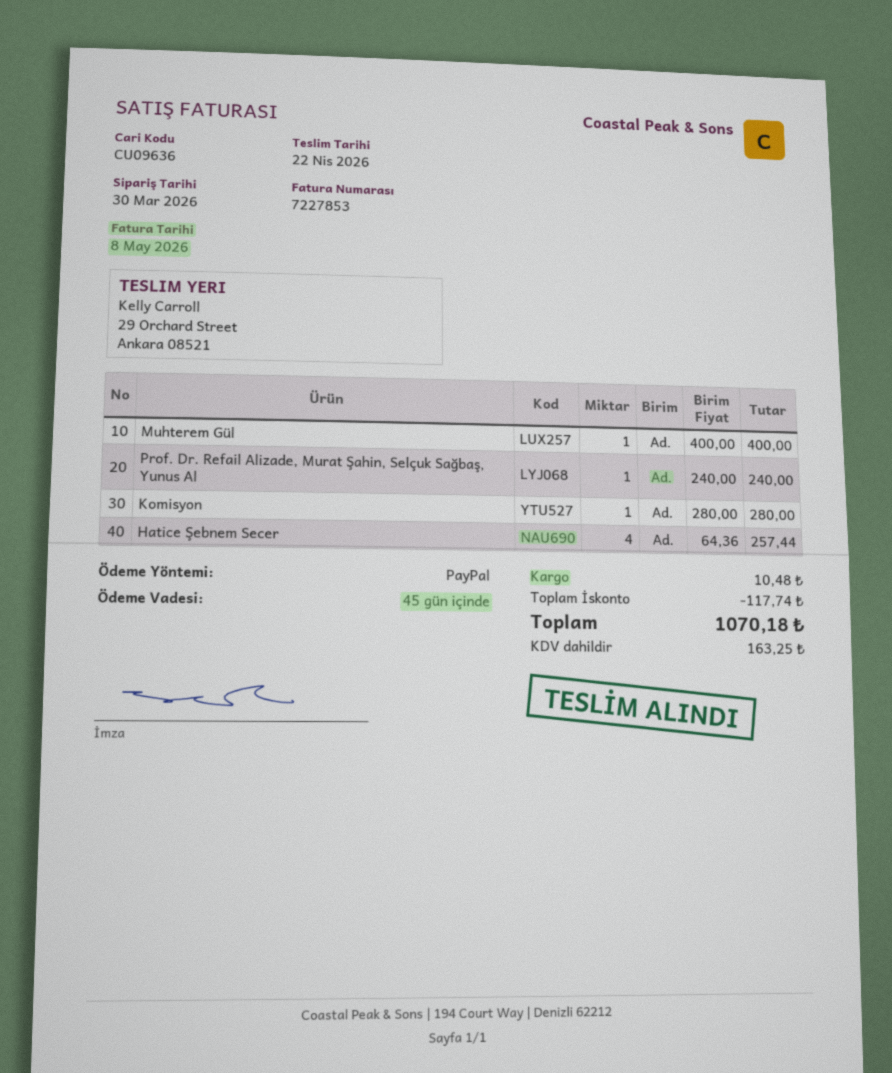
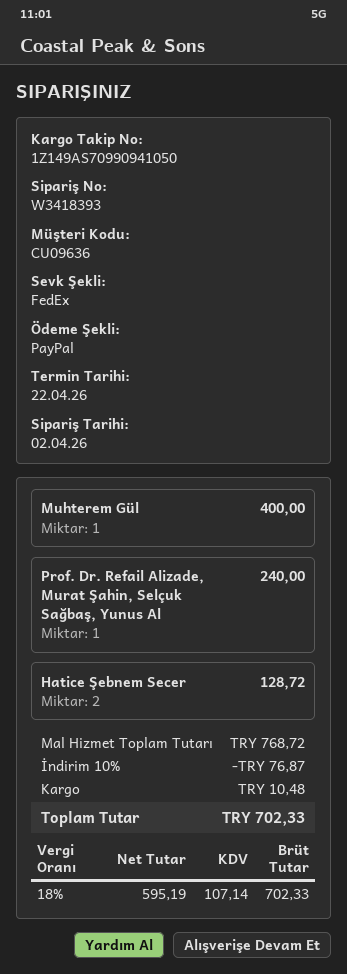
order date: 2026-03-30 -> 2026-04-02
Komisyon: 1 for 280.00 -> none
Hatice Şebnem Secer: 4 for 257.44 -> 2 for 128.72
discount: 117.74 -> 76.87
tax: 163.25 -> 107.14
total: 1070.18 -> 702.33

